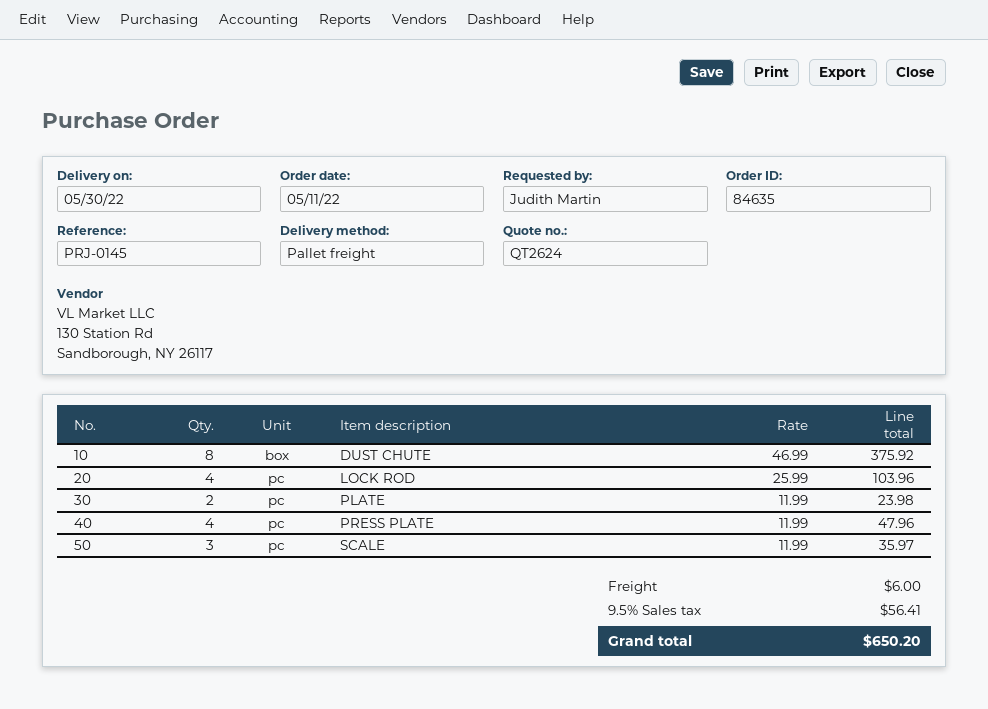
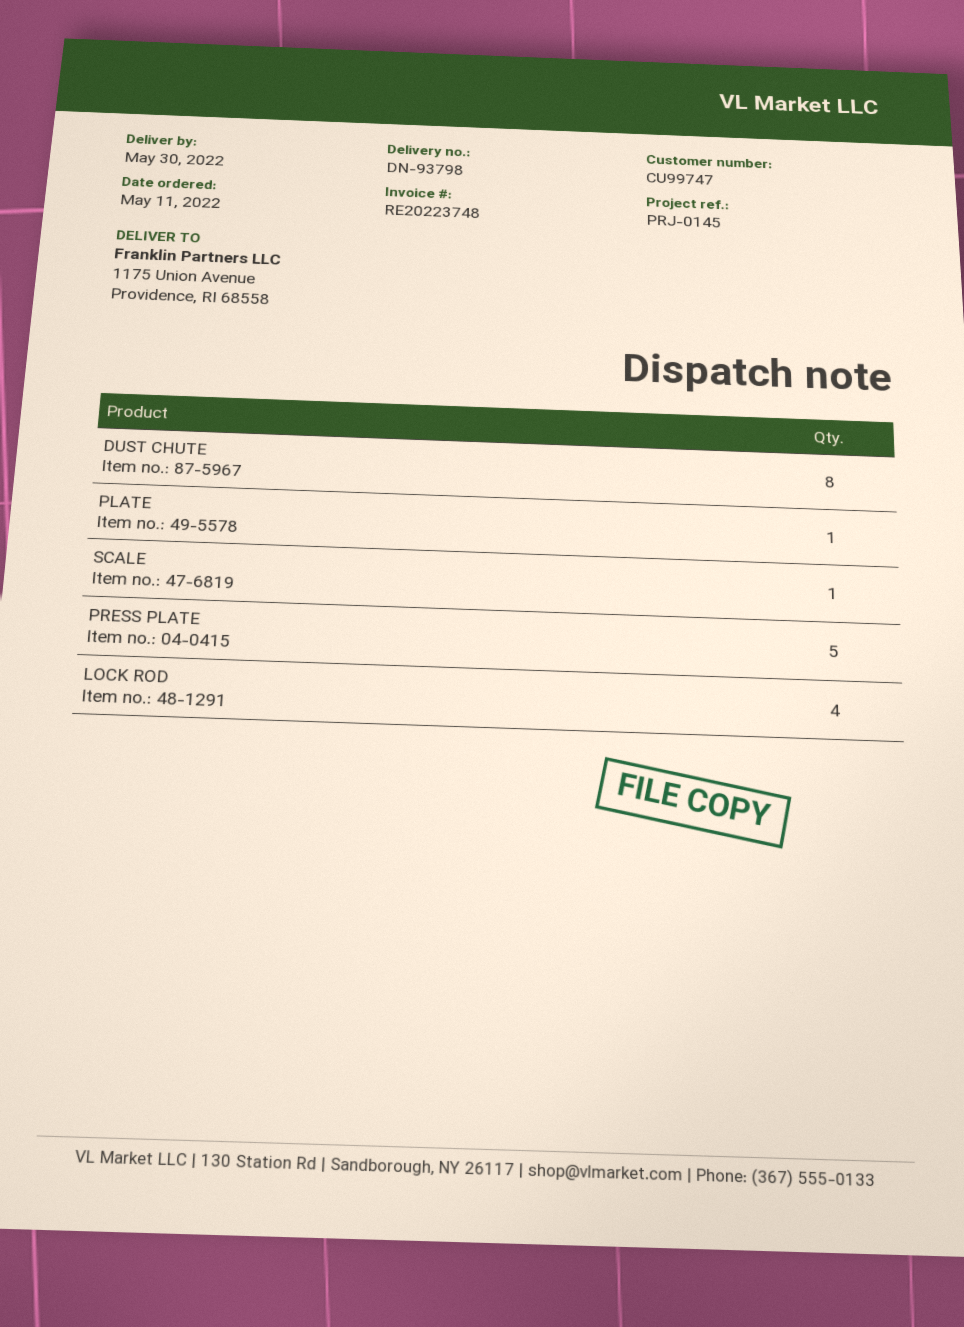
PLATE: 2 -> 1
PRESS PLATE: 4 -> 5
SCALE: 3 -> 1

